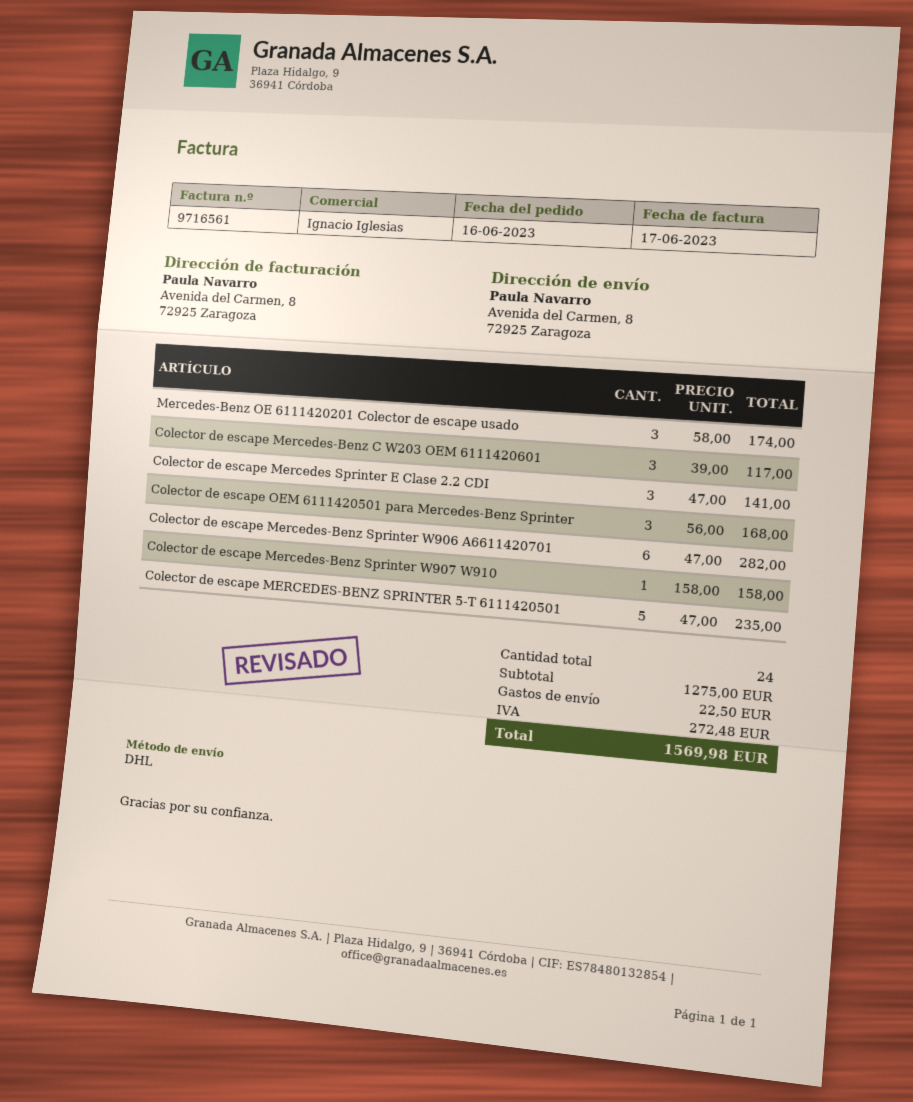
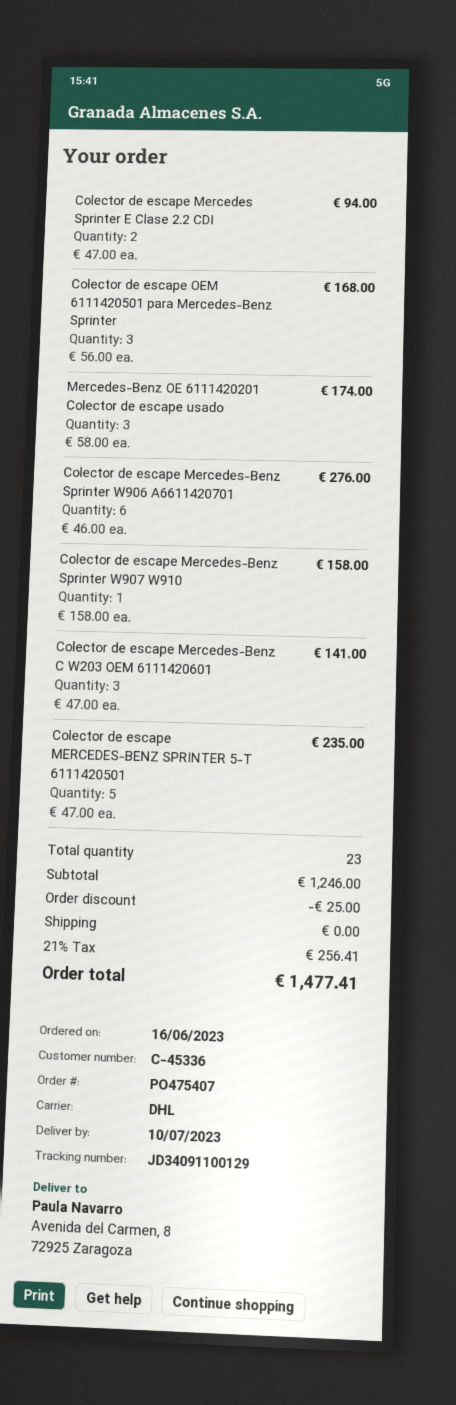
Colector de escape Mercedes-Benz C W203 OEM 6111420601: 3 x 39.00 = 117.00 -> 3 x 47.00 = 141.00
Colector de escape Mercedes Sprinter E Clase 2.2 CDI: 3 x 47.00 = 141.00 -> 2 x 47.00 = 94.00
Colector de escape Mercedes-Benz Sprinter W906 A6611420701: 6 x 47.00 = 282.00 -> 6 x 46.00 = 276.00
total quantity: 24 -> 23
subtotal: 1275.00 -> 1246.00
discount: none -> 25.00
shipping: 22.50 -> 0.00
tax: 272.48 -> 256.41
total: 1569.98 -> 1477.41

